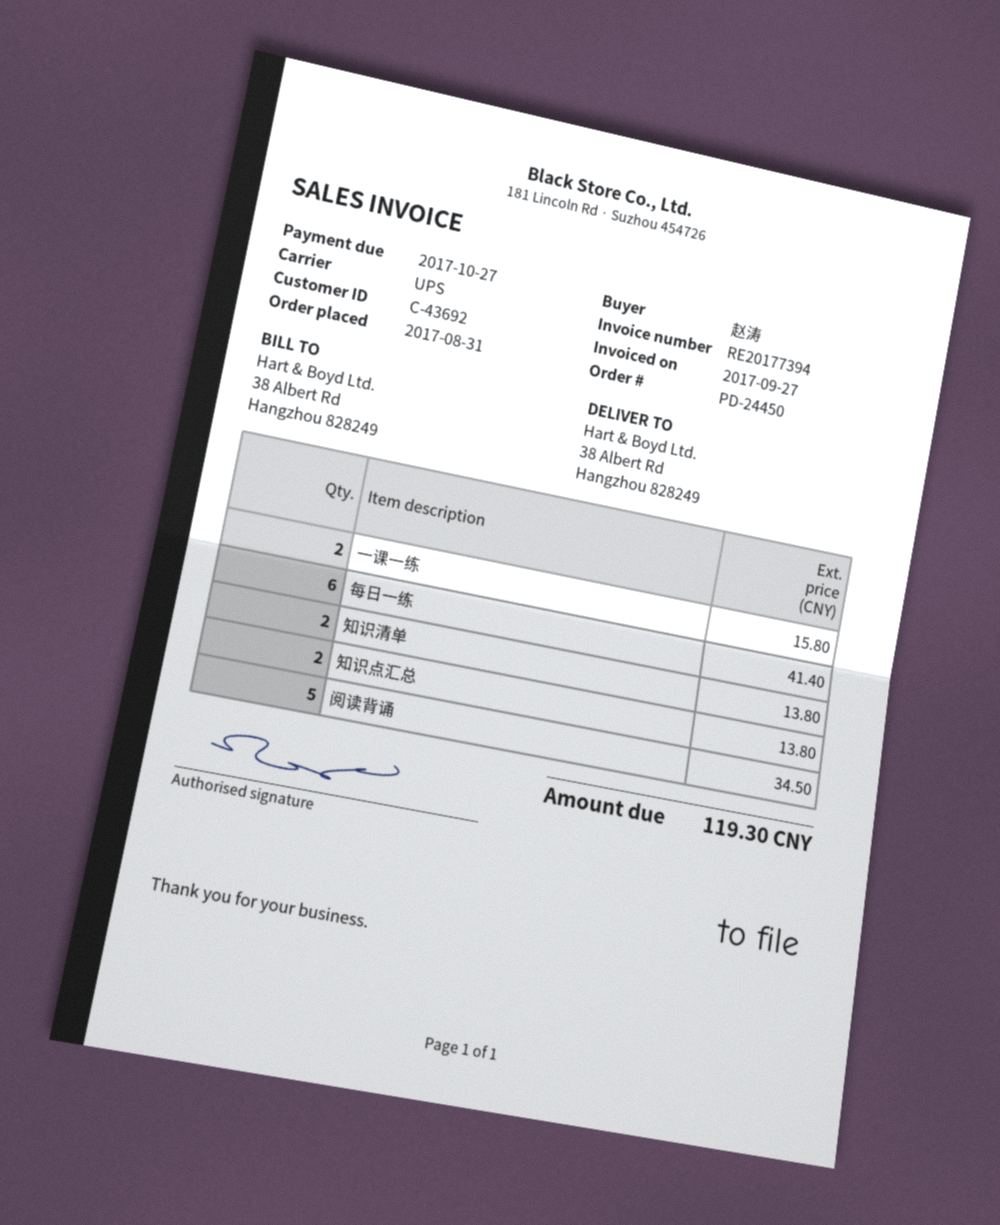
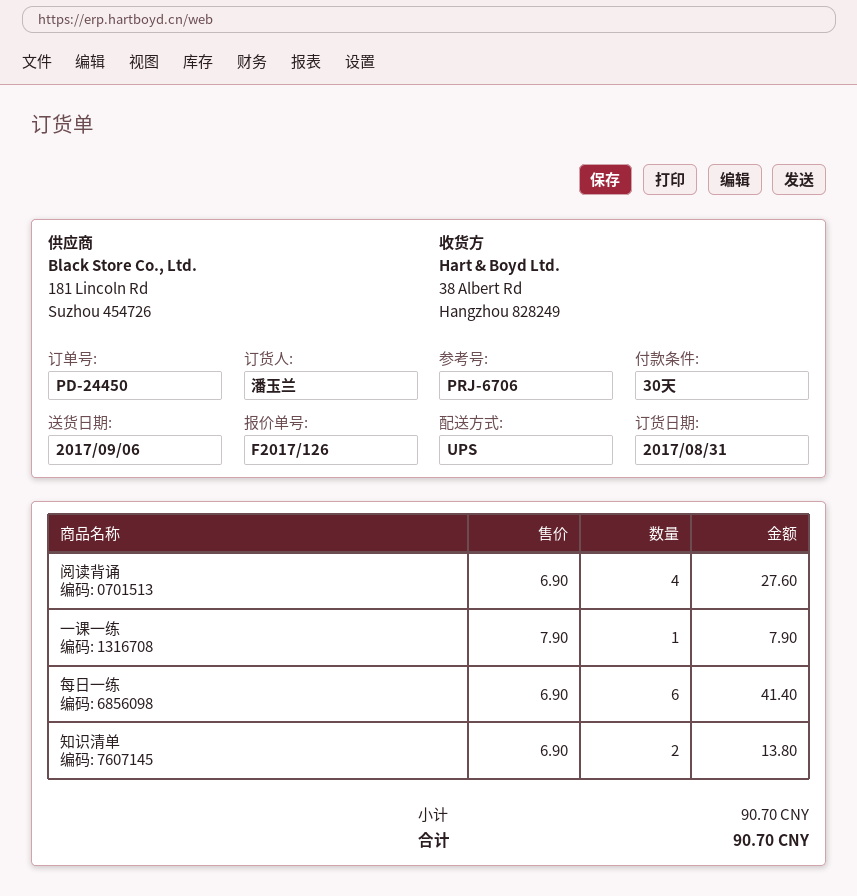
ordered by: 赵涛 -> 潘玉兰
一课一练: 2 for 15.80 -> 1 for 7.90
知识点汇总: 2 for 13.80 -> none
阅读背诵: 5 for 34.50 -> 4 for 27.60
total: 119.30 -> 90.70

